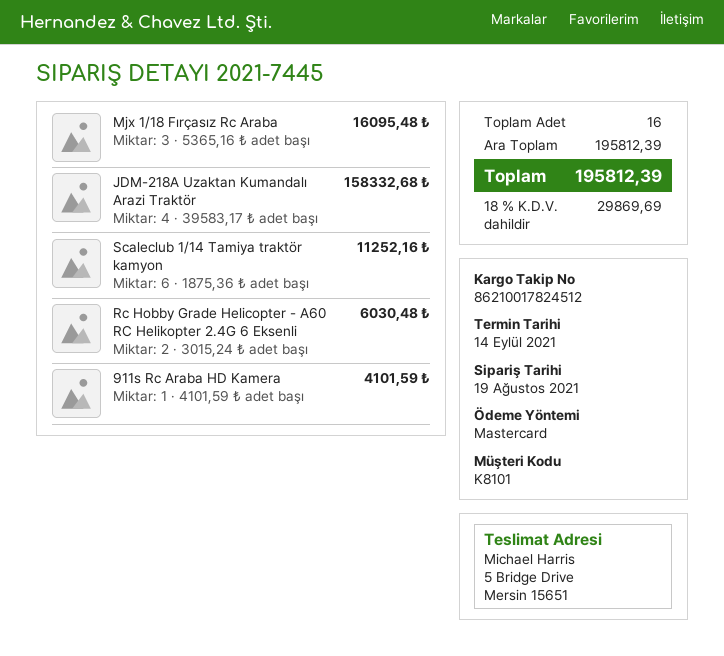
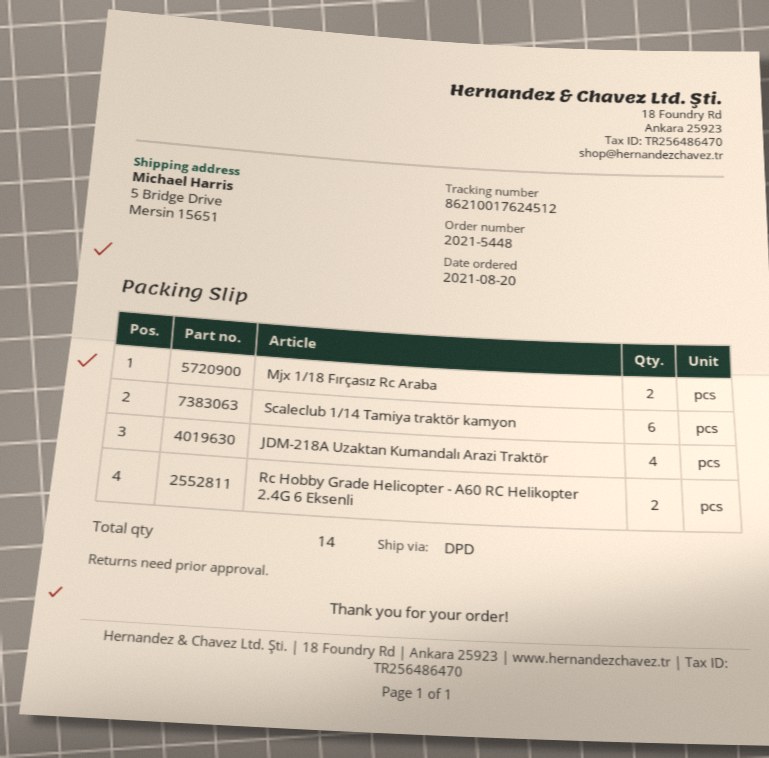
order number: 2021-7445 -> 2021-5448
order date: 2021-08-19 -> 2021-08-20
tracking number: 86210017824512 -> 86210017624512
Mjx 1/18 Fırçasız Rc Araba: 3 -> 2
911s Rc Araba HD Kamera: 1 -> none
total quantity: 16 -> 14

